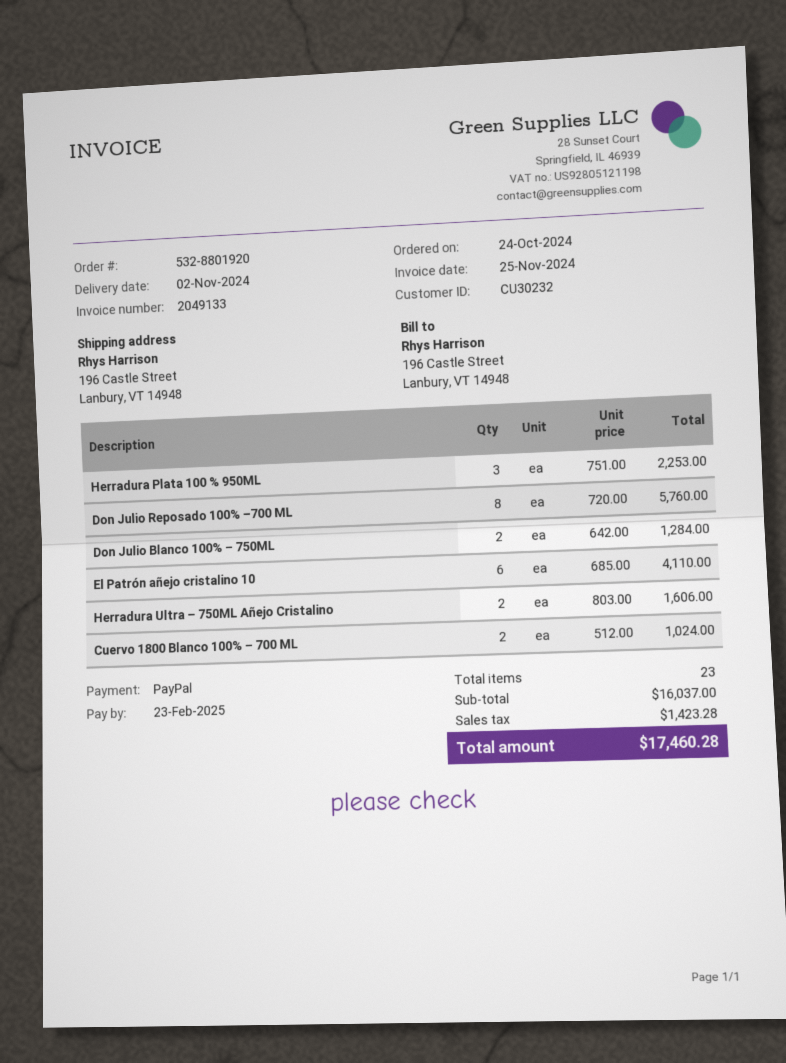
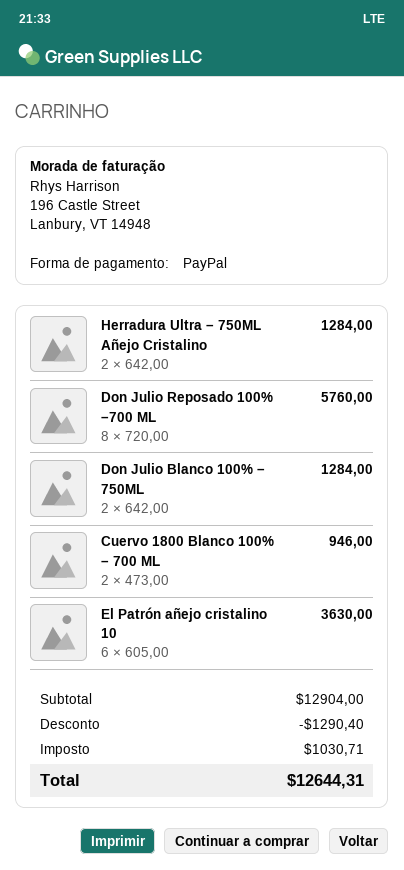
Herradura Plata 100 % 950ML: 3 x 751.00 = 2253.00 -> none
El Patrón añejo cristalino 10: 6 x 685.00 = 4110.00 -> 6 x 605.00 = 3630.00
Herradura Ultra – 750ML Añejo Cristalino: 2 x 803.00 = 1606.00 -> 2 x 642.00 = 1284.00
Cuervo 1800 Blanco 100% – 700 ML: 2 x 512.00 = 1024.00 -> 2 x 473.00 = 946.00
subtotal: 16037.00 -> 12904.00
discount: none -> 1290.40
tax: 1423.28 -> 1030.71
total: 17460.28 -> 12644.31

